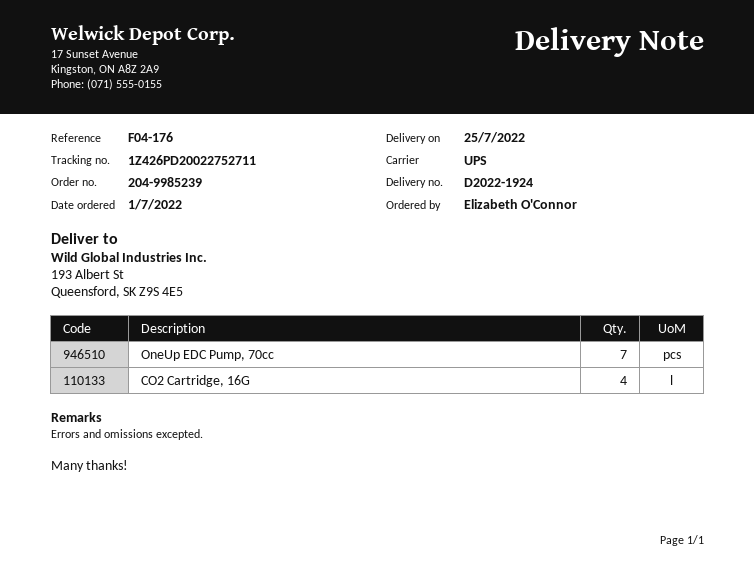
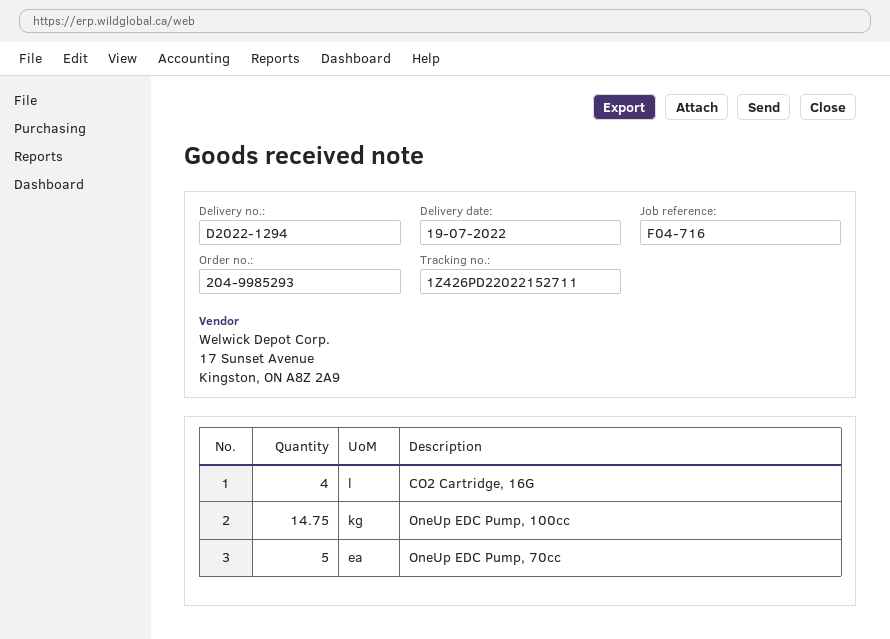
order number: 204-9985239 -> 204-9985293
delivery note number: D2022-1924 -> D2022-1294
delivery date: 2022-07-25 -> 2022-07-19
reference: F04-176 -> F04-716
tracking number: 1Z426PD20022752711 -> 1Z426PD22022152711
OneUp EDC Pump, 70cc: 7 -> 5
OneUp EDC Pump, 100cc: none -> 14.75

